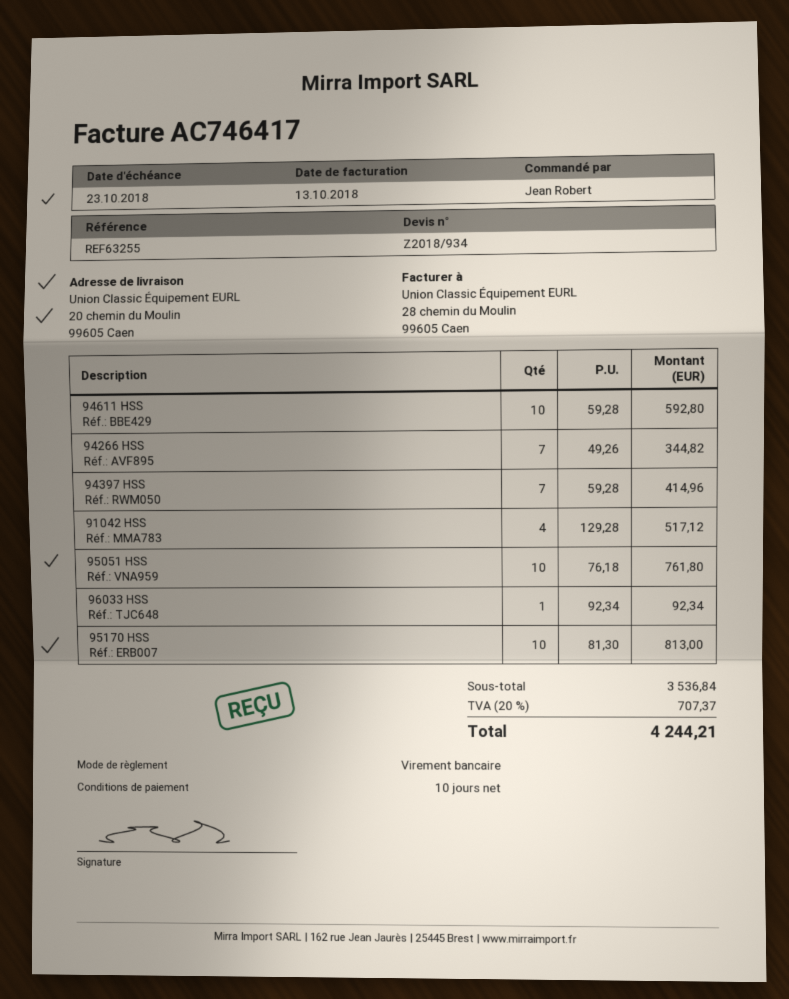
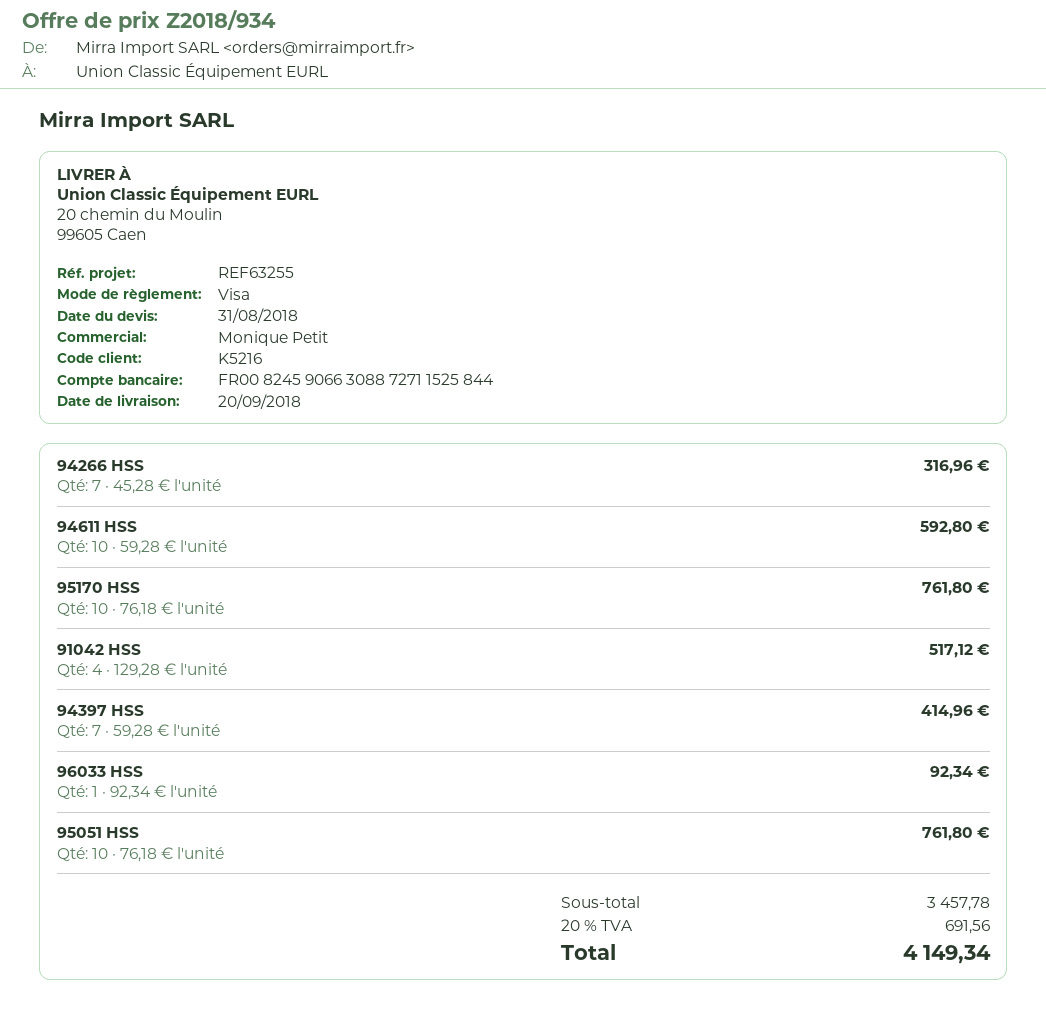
payment method: bank transfer -> Visa
94266 HSS: 7 x 49.26 = 344.82 -> 7 x 45.28 = 316.96
95170 HSS: 10 x 81.30 = 813.00 -> 10 x 76.18 = 761.80
subtotal: 3536.84 -> 3457.78
tax: 20% = 707.37 -> 20% = 691.56
total: 4244.21 -> 4149.34

